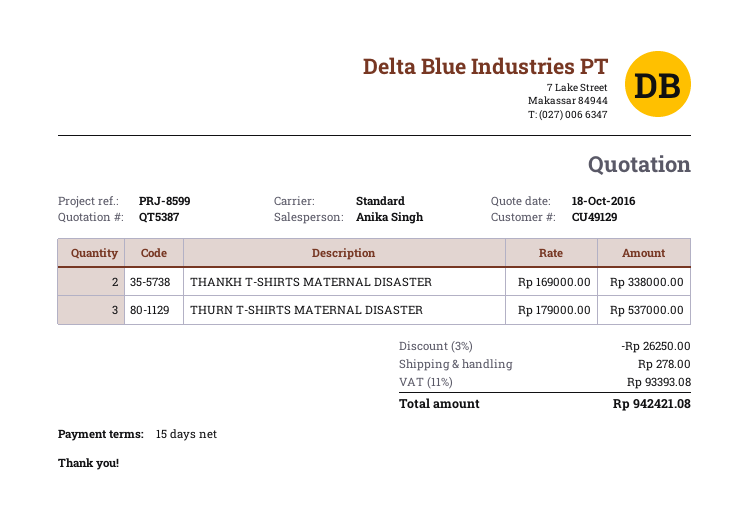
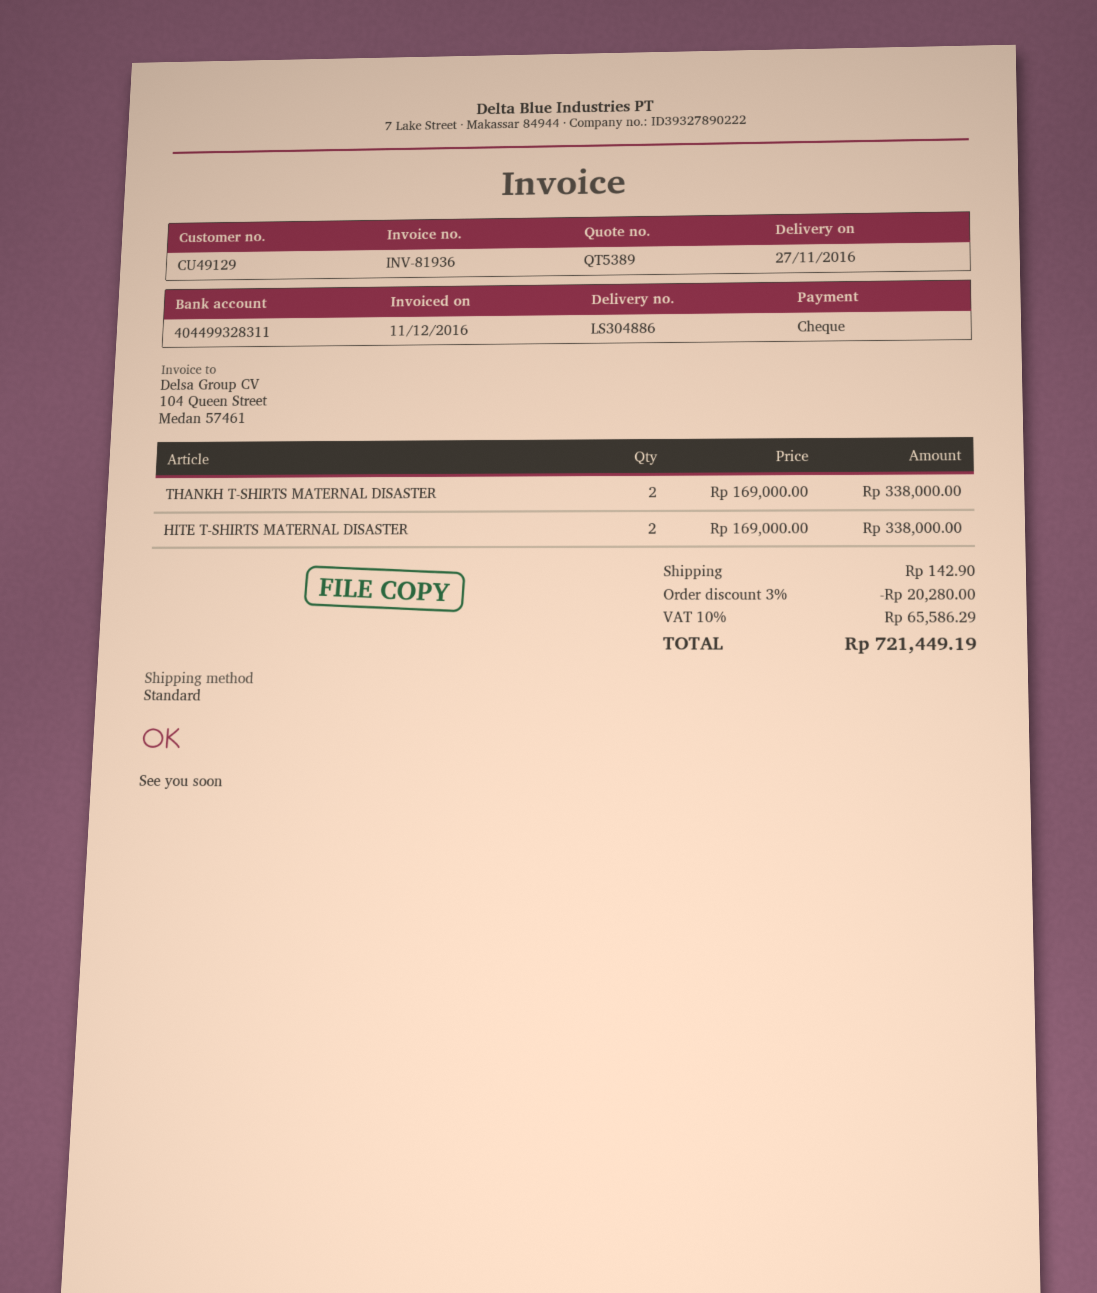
quote number: QT5387 -> QT5389
THURN T-SHIRTS MATERNAL DISASTER: 3 x 179000.00 = 537000.00 -> none
HITE T-SHIRTS MATERNAL DISASTER: none -> 2 x 169000.00 = 338000.00
discount: 3% = 26250.00 -> 3% = 20280.00
shipping: 278.00 -> 142.90
tax: 11% = 93393.08 -> 10% = 65586.29
total: 942421.08 -> 721449.19

